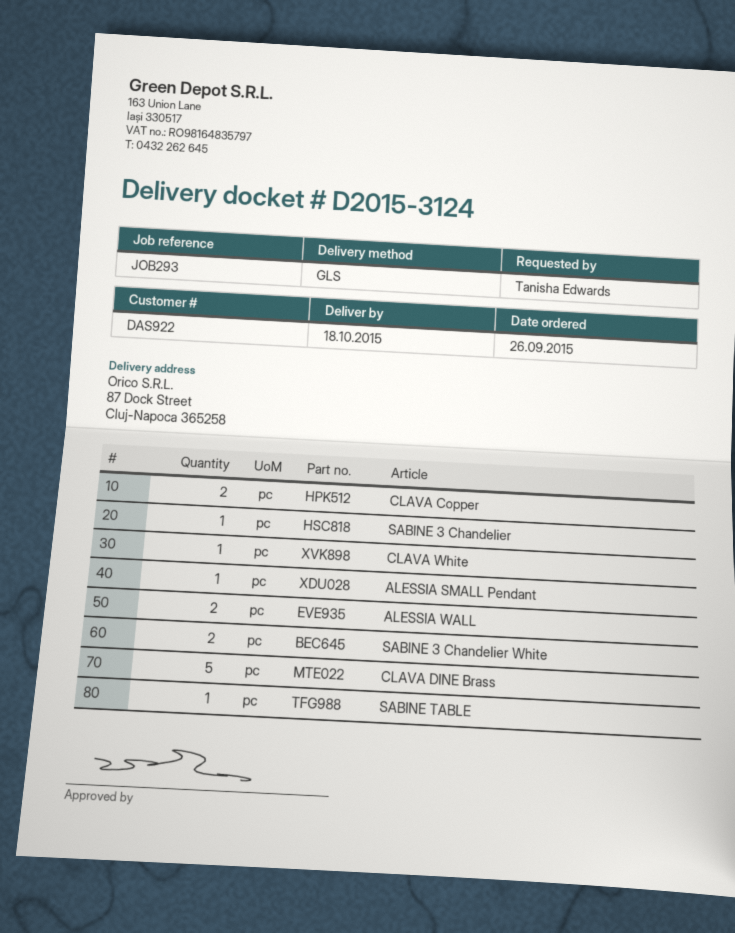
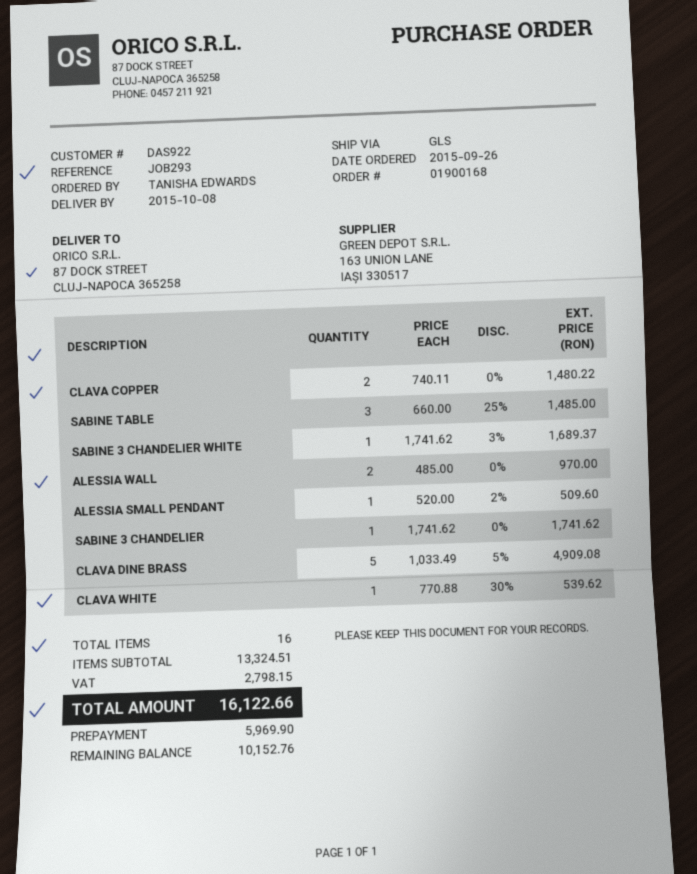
delivery date: 2015-10-18 -> 2015-10-08
SABINE 3 Chandelier White: 2 -> 1
SABINE TABLE: 1 -> 3

